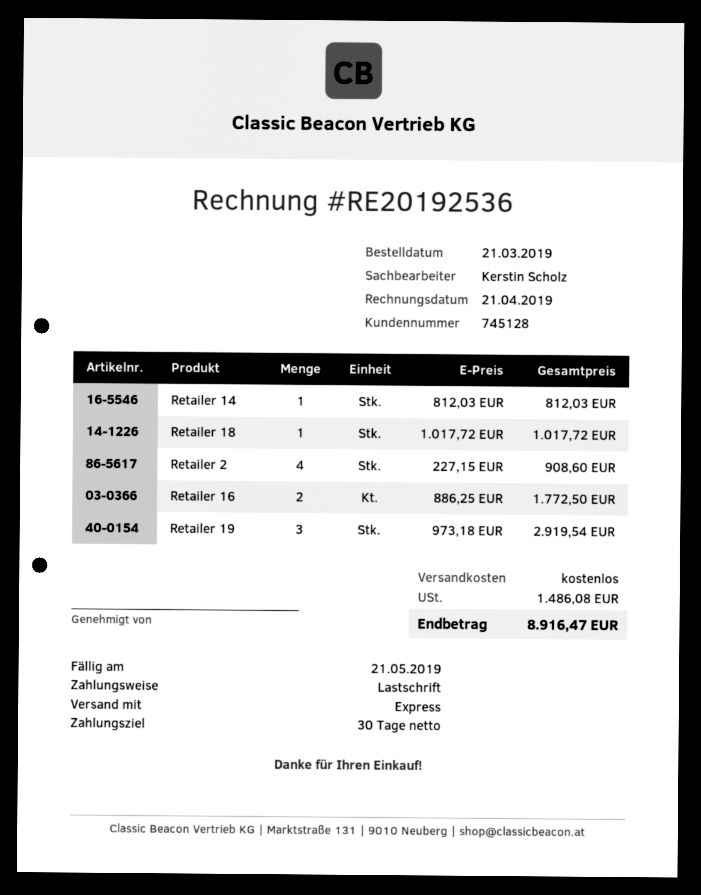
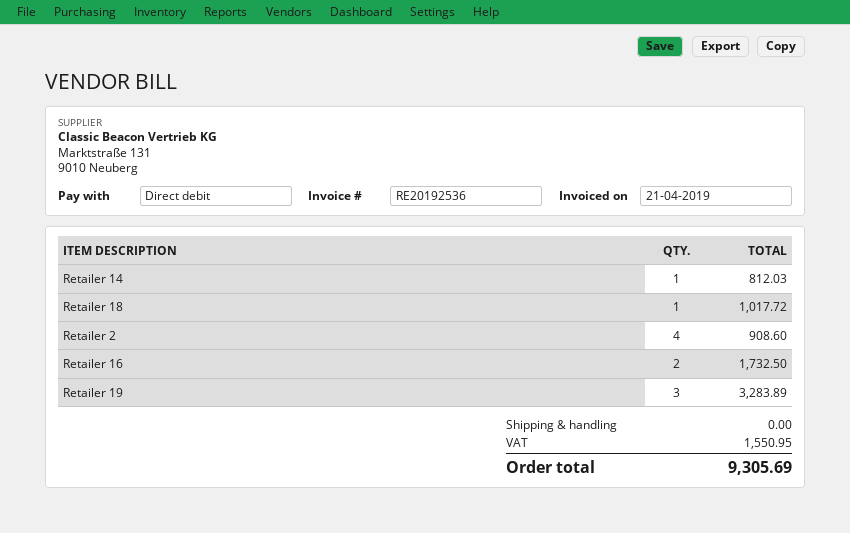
Retailer 16: 2 for 1772.50 -> 2 for 1732.50
Retailer 19: 3 for 2919.54 -> 3 for 3283.89
tax: 1486.08 -> 1550.95
total: 8916.47 -> 9305.69

